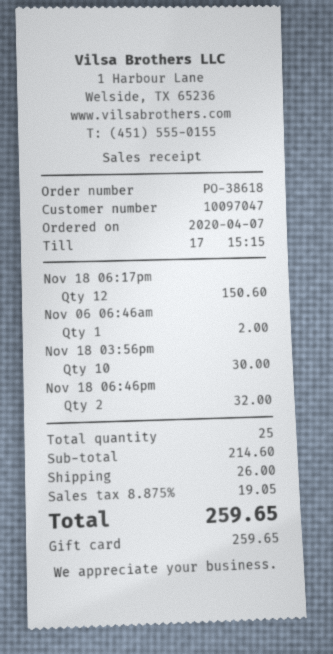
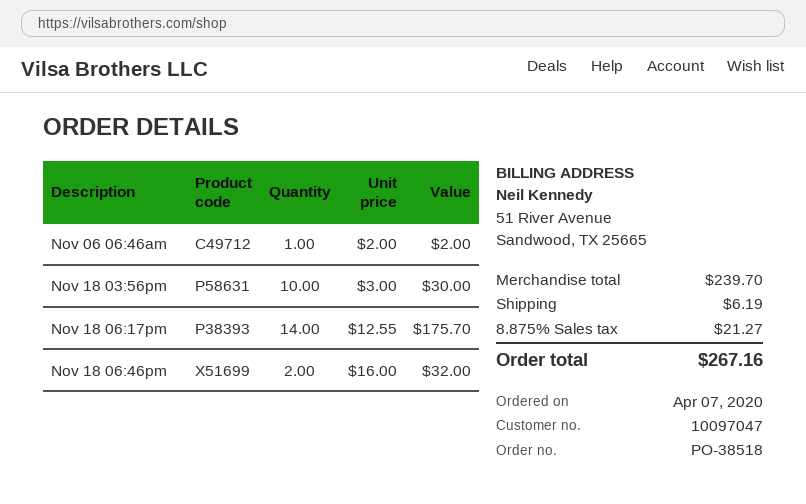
order number: PO-38618 -> PO-38518
Nov 18 06:17pm: 12 for 150.60 -> 14 for 175.70
subtotal: 214.60 -> 239.70
shipping: 26.00 -> 6.19
tax: 8.875% = 19.05 -> 8.875% = 21.27
total: 259.65 -> 267.16

